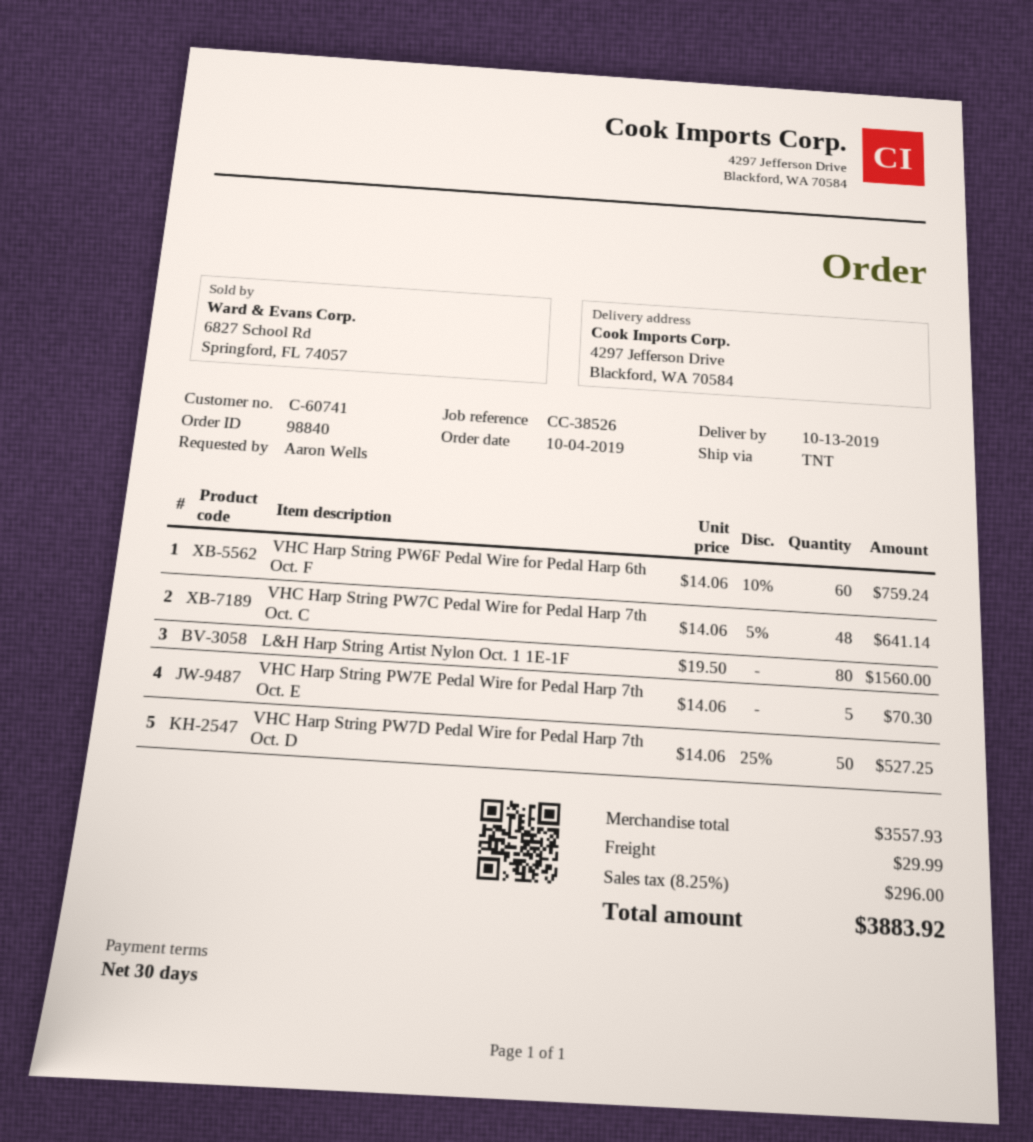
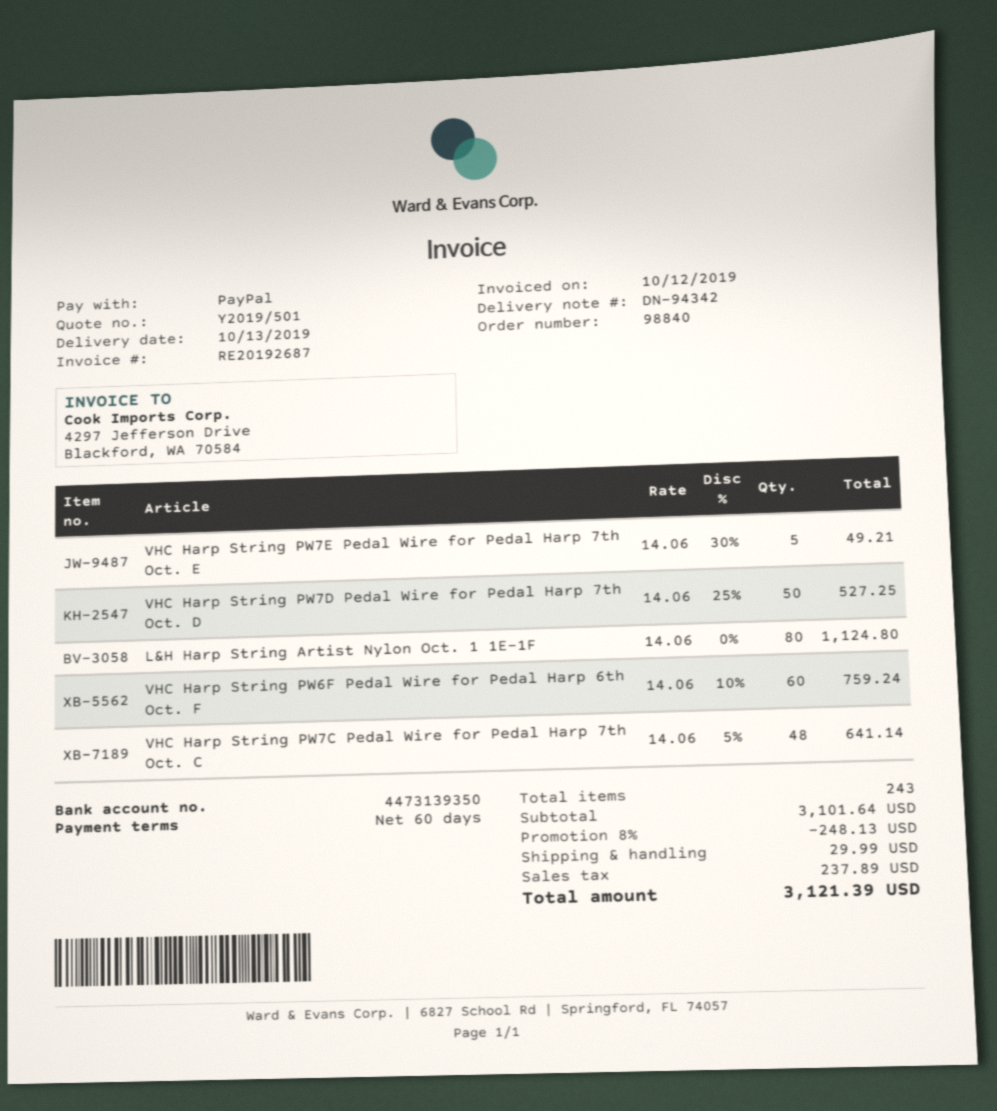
payment terms: 30 days -> 60 days
L&H Harp String Artist Nylon Oct. 1 1E-1F: 80 x 19.50 = 1560.00 -> 80 x 14.06 = 1124.80
VHC Harp String PW7E Pedal Wire for Pedal Harp 7th Oct. E: 5 x 14.06 = 70.30 -> 5 x 14.06 - 30% = 49.21
subtotal: 3557.93 -> 3101.64
discount: none -> 8% = 248.13
tax: 296.00 -> 237.89
total: 3883.92 -> 3121.39

